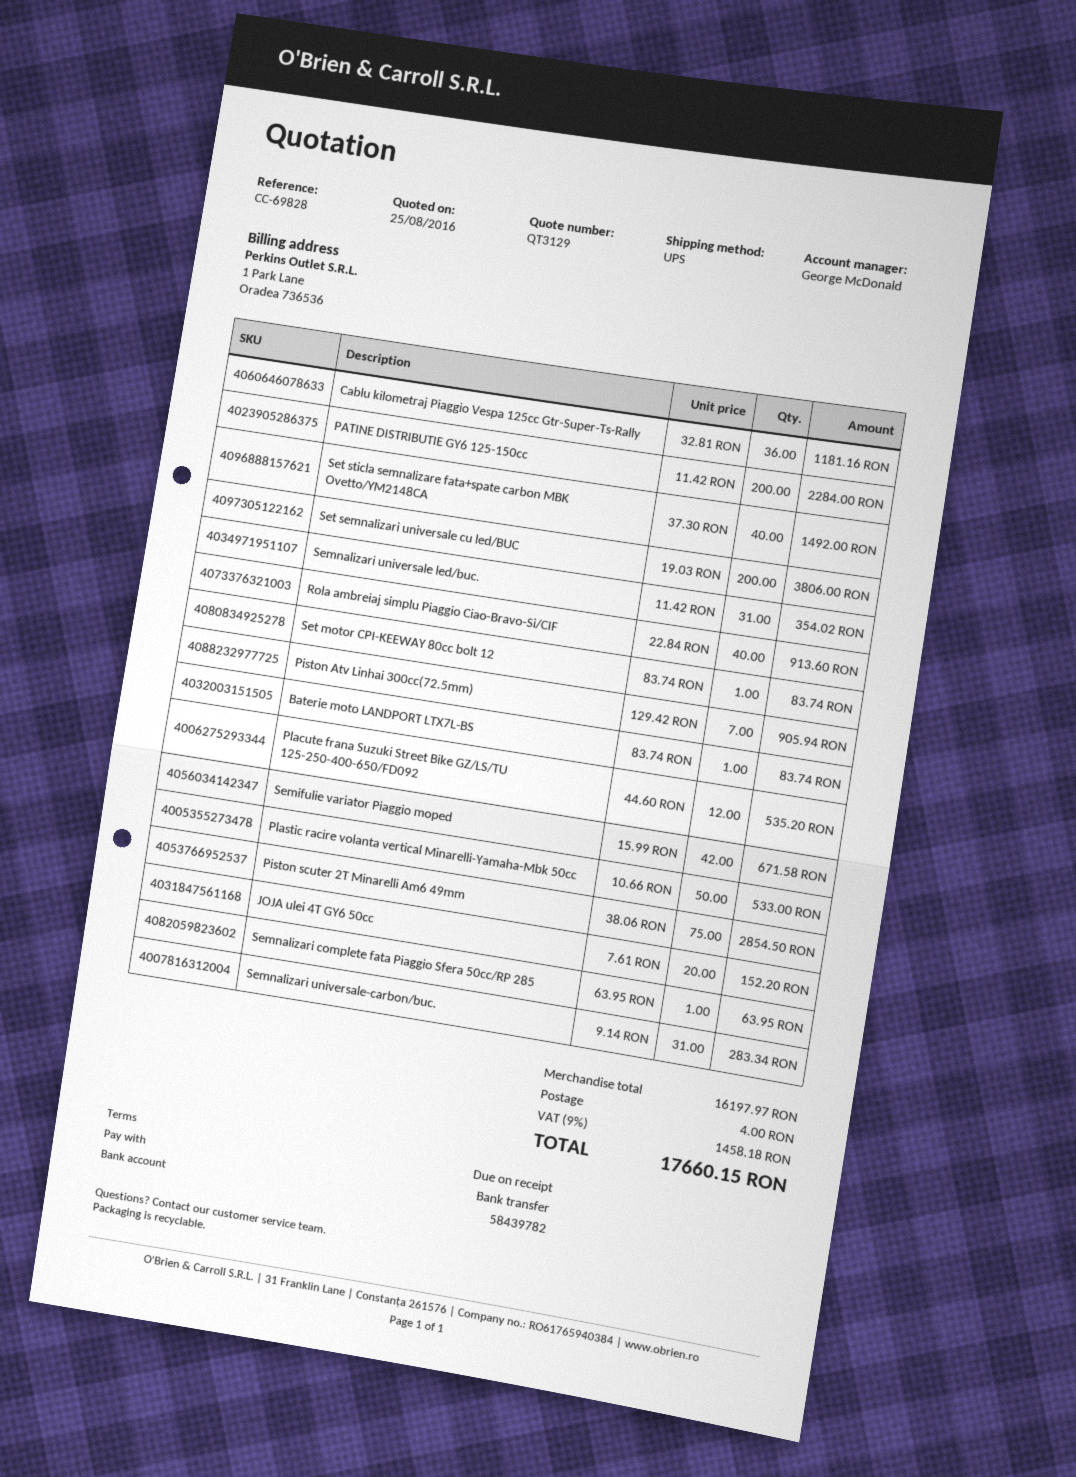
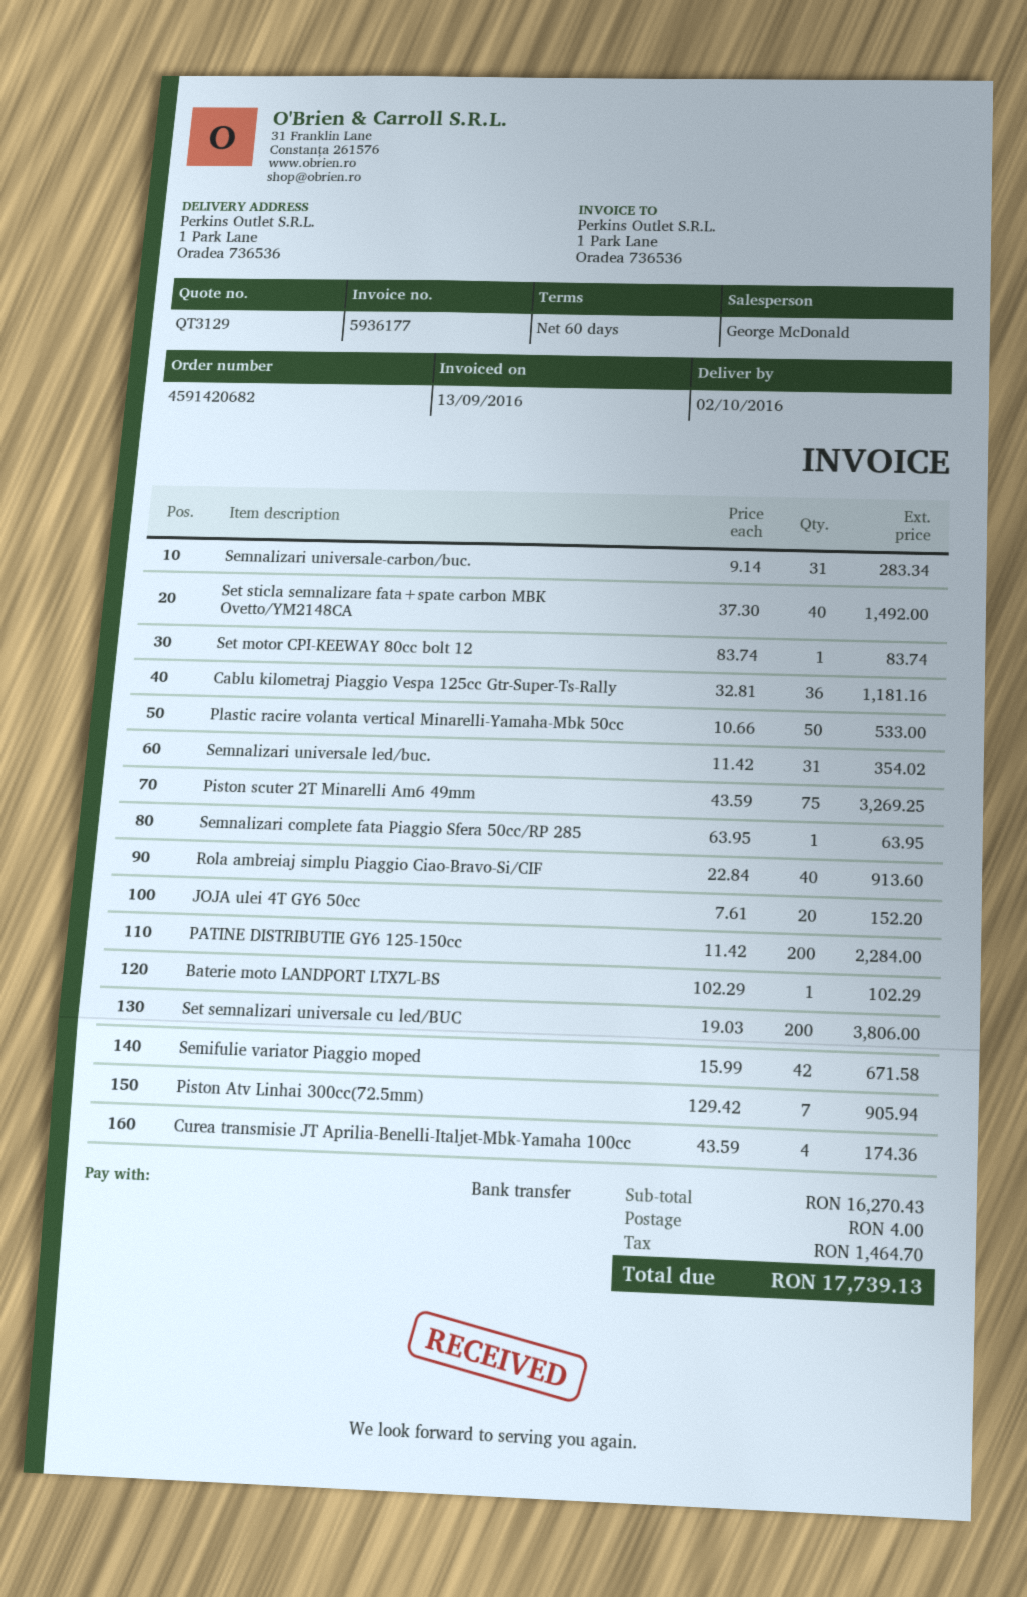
payment terms: on receipt -> 60 days
Baterie moto LANDPORT LTX7L-BS: 1 x 83.74 = 83.74 -> 1 x 102.29 = 102.29
Placute frana Suzuki Street Bike GZ/LS/TU 125-250-400-650/FD092: 12 x 44.60 = 535.20 -> none
Piston scuter 2T Minarelli Am6 49mm: 75 x 38.06 = 2854.50 -> 75 x 43.59 = 3269.25
Curea transmisie JT Aprilia-Benelli-Italjet-Mbk-Yamaha 100cc: none -> 4 x 43.59 = 174.36
subtotal: 16197.97 -> 16270.43
tax: 1458.18 -> 1464.70
total: 17660.15 -> 17739.13

